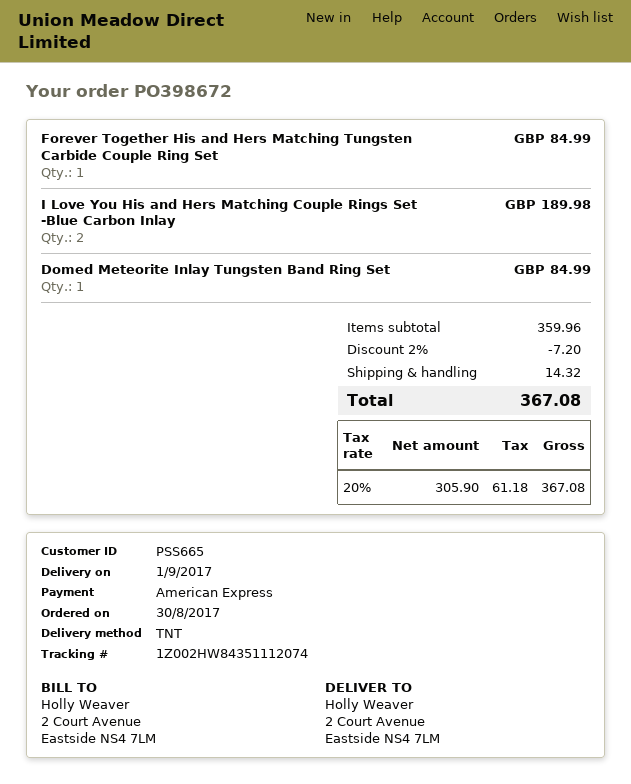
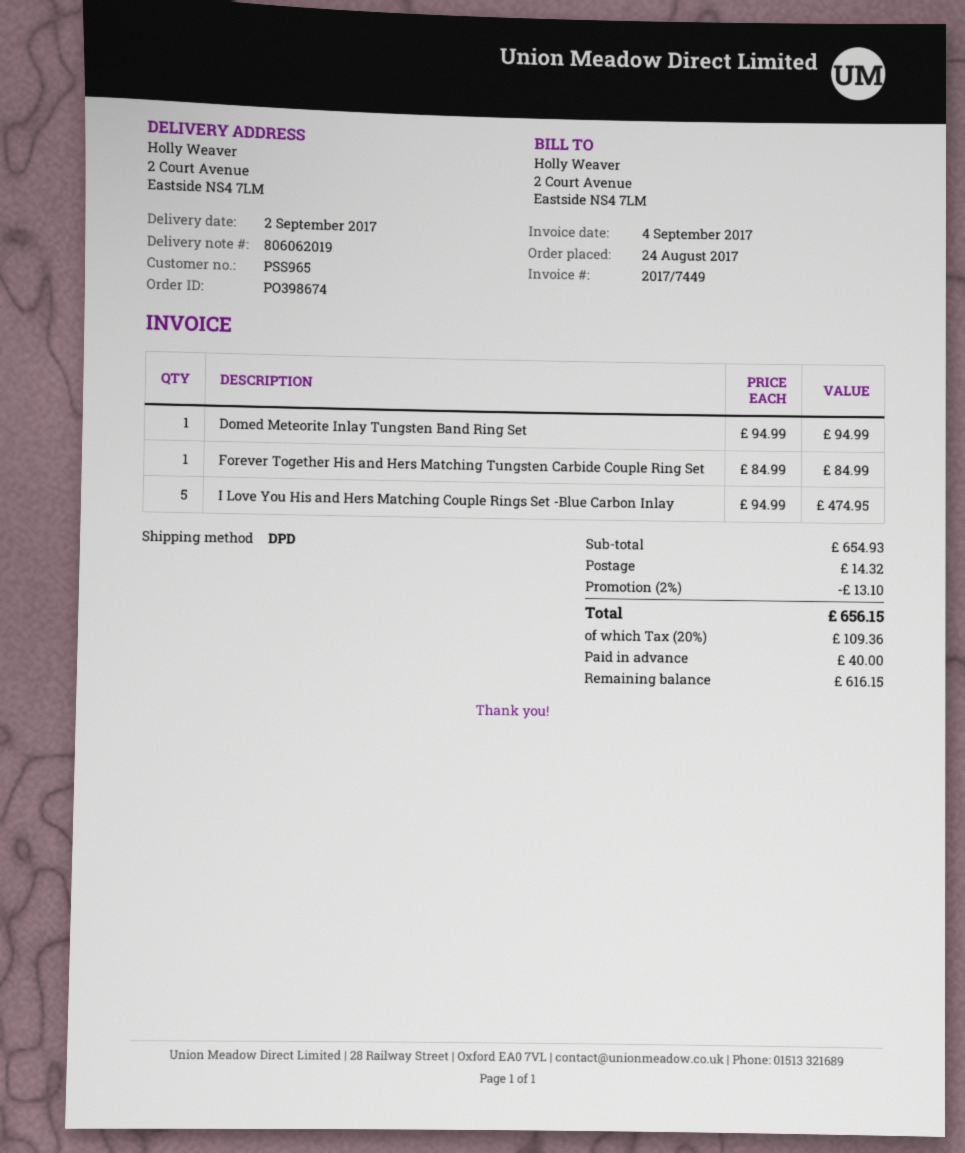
order number: PO398672 -> PO398674
order date: 2017-08-30 -> 2017-08-24
delivery date: 2017-09-01 -> 2017-09-02
customer number: PSS665 -> PSS965
shipping method: TNT -> DPD
I Love You His and Hers Matching Couple Rings Set -Blue Carbon Inlay: 2 for 189.98 -> 5 for 474.95
Domed Meteorite Inlay Tungsten Band Ring Set: 1 for 84.99 -> 1 for 94.99
subtotal: 359.96 -> 654.93
discount: 2% = 7.20 -> 2% = 13.10
tax: 20% = 61.18 -> 20% = 109.36
total: 367.08 -> 656.15

